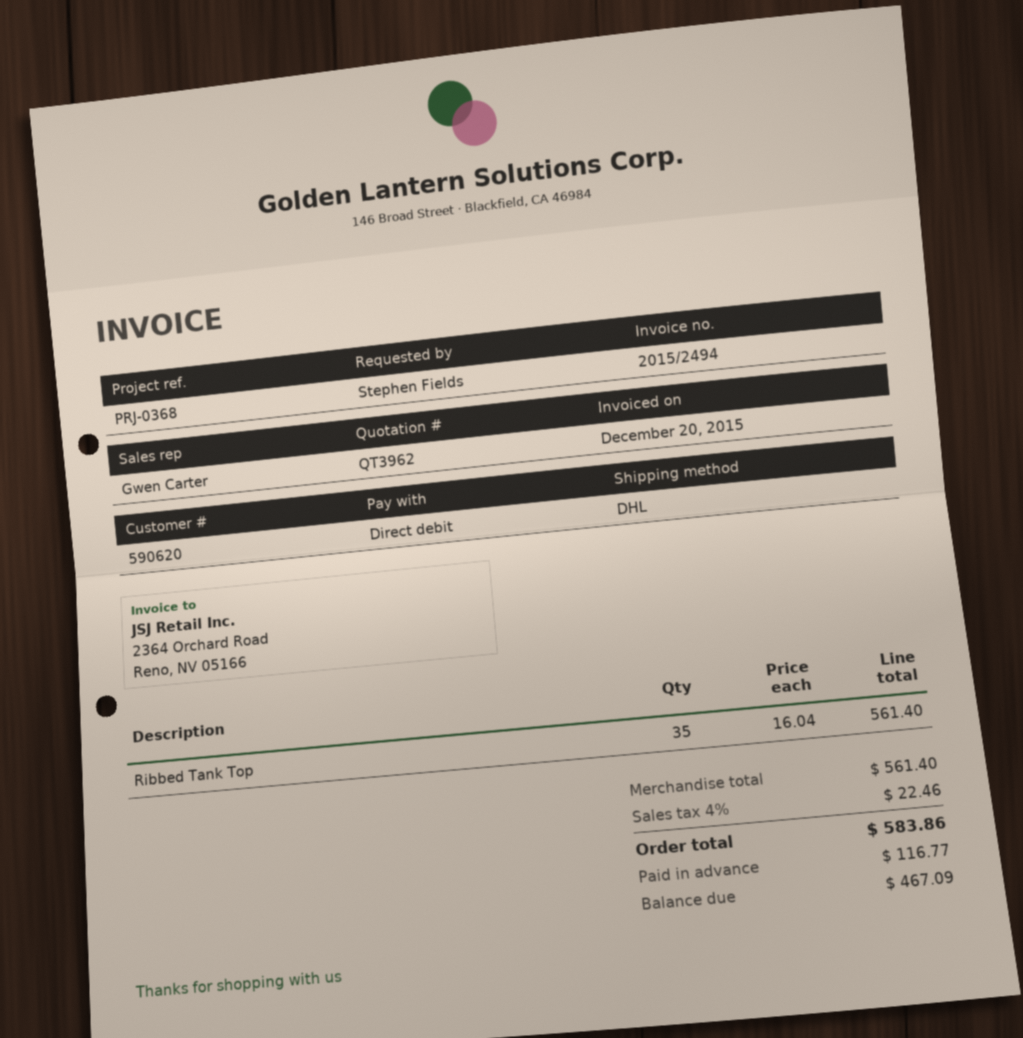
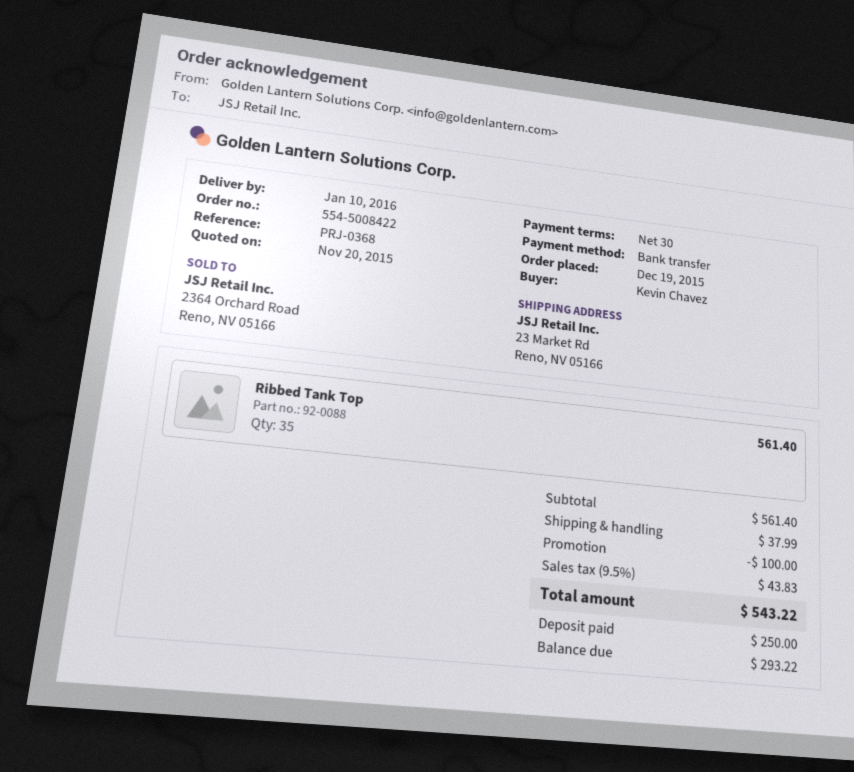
ordered by: Stephen Fields -> Kevin Chavez
payment method: direct debit -> bank transfer
discount: none -> 100.00
shipping: none -> 37.99
tax: 4% = 22.46 -> 9.5% = 43.83
total: 583.86 -> 543.22
deposit: 116.77 -> 250.00
balance: 467.09 -> 293.22

